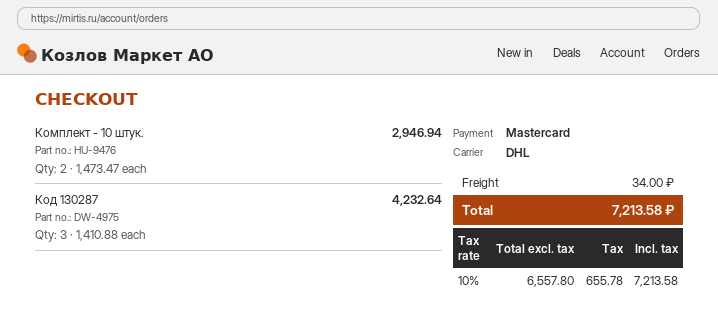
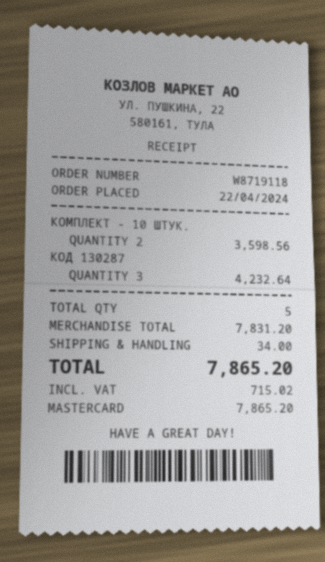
Комплект - 10 штук.: 2 for 2946.94 -> 2 for 3598.56
tax: 655.78 -> 715.02
total: 7213.58 -> 7865.20

